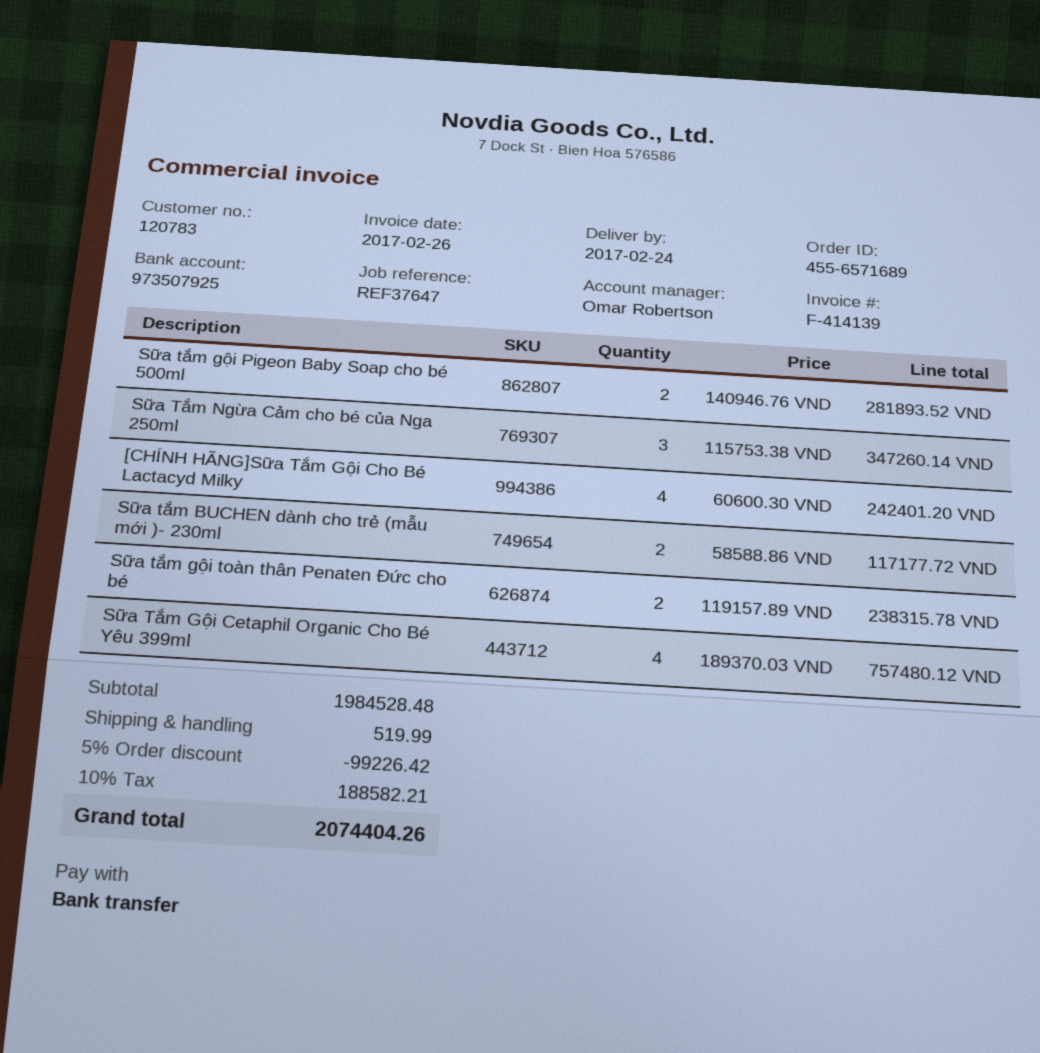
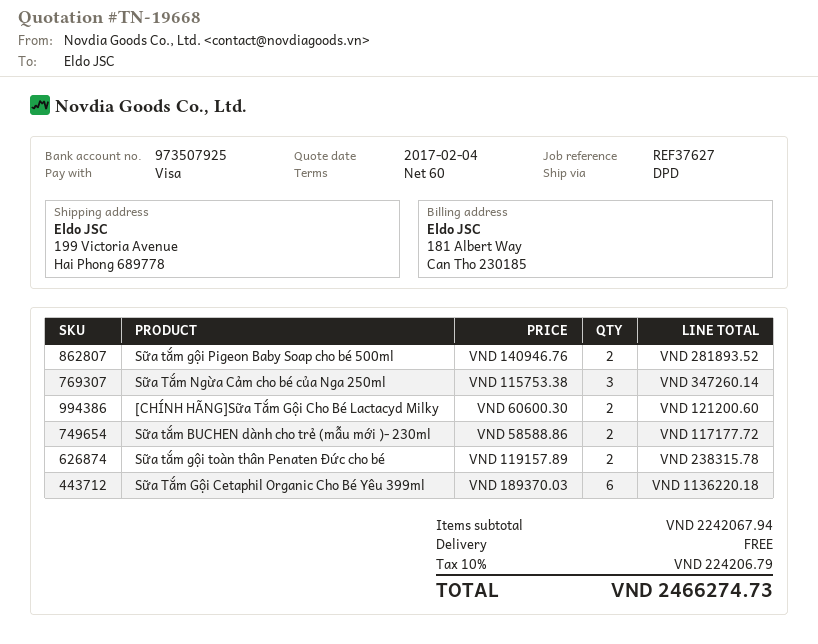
reference: REF37647 -> REF37627
payment method: bank transfer -> Visa
[CHÍNH HÃNG]Sữa Tắm Gội Cho Bé Lactacyd Milky: 4 x 60600.30 = 242401.20 -> 2 x 60600.30 = 121200.60
Sữa Tắm Gội Cetaphil Organic Cho Bé Yêu 399ml: 4 x 189370.03 = 757480.12 -> 6 x 189370.03 = 1136220.18
subtotal: 1984528.48 -> 2242067.94
discount: 5% = 99226.42 -> none
shipping: 519.99 -> 0.00
tax: 10% = 188582.21 -> 10% = 224206.79
total: 2074404.26 -> 2466274.73

